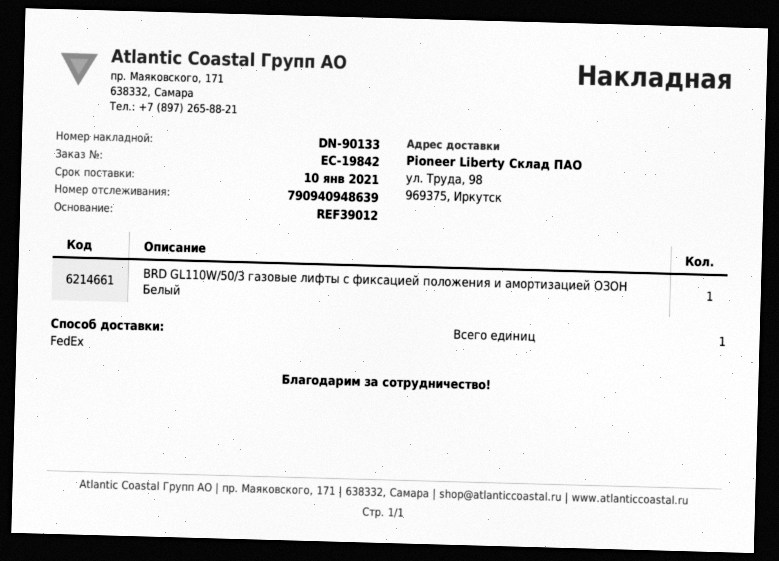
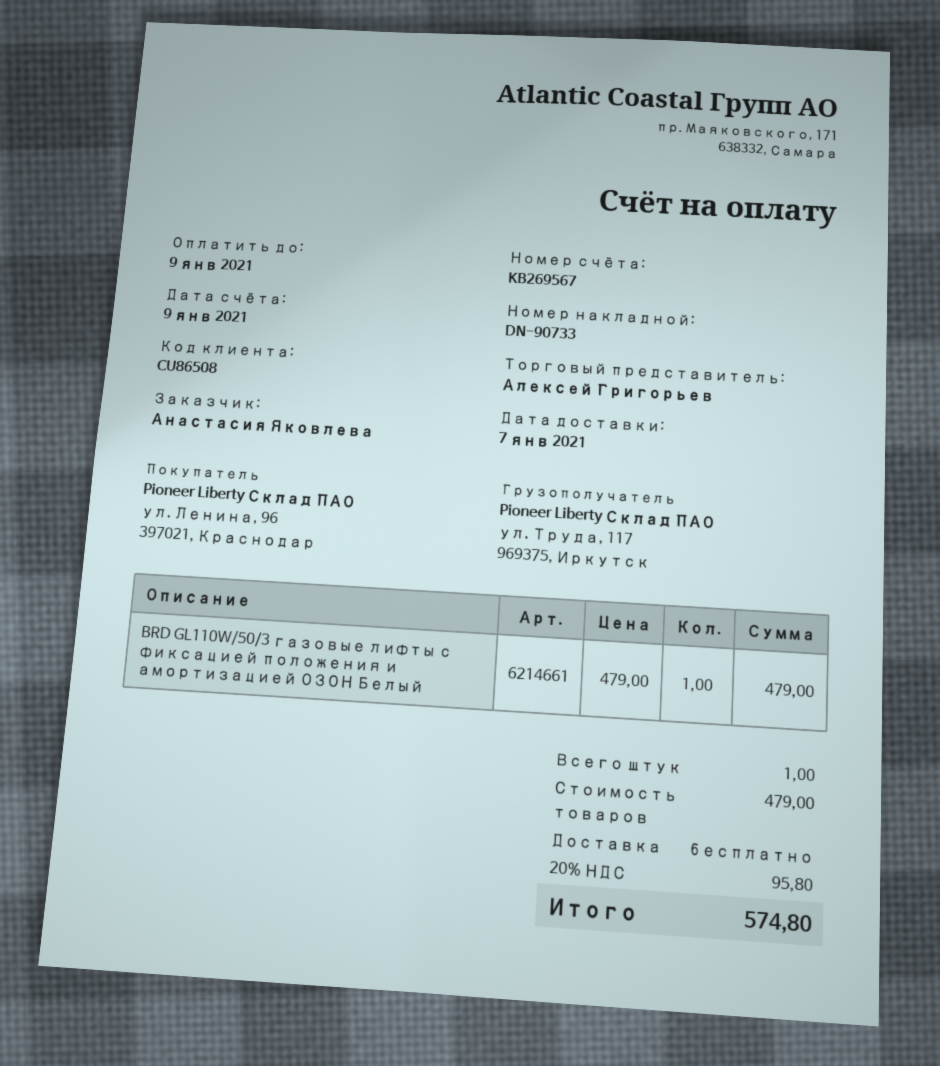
delivery note number: DN-90133 -> DN-90733
delivery date: 2021-01-10 -> 2021-01-07
ship to: ул. Труда, 98, 969375, Иркутск -> ул. Труда, 117, 969375, Иркутск

